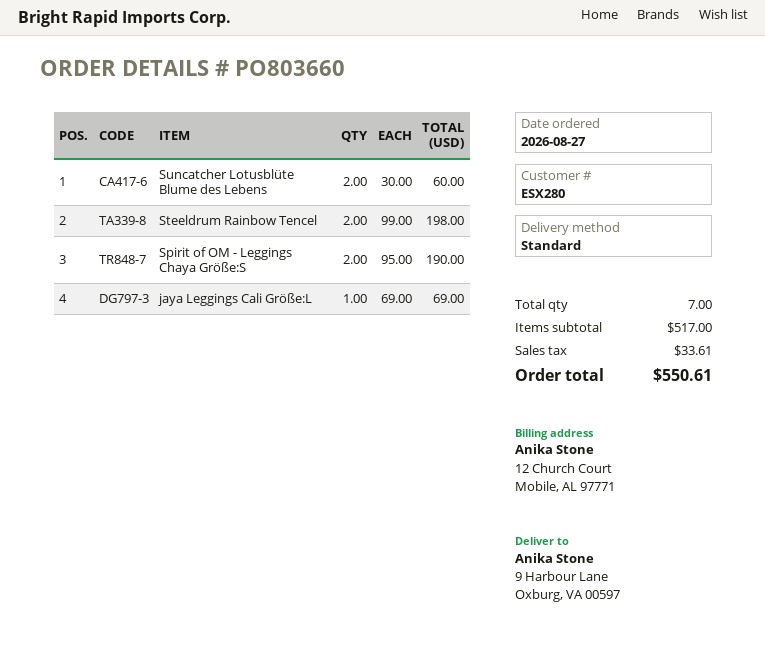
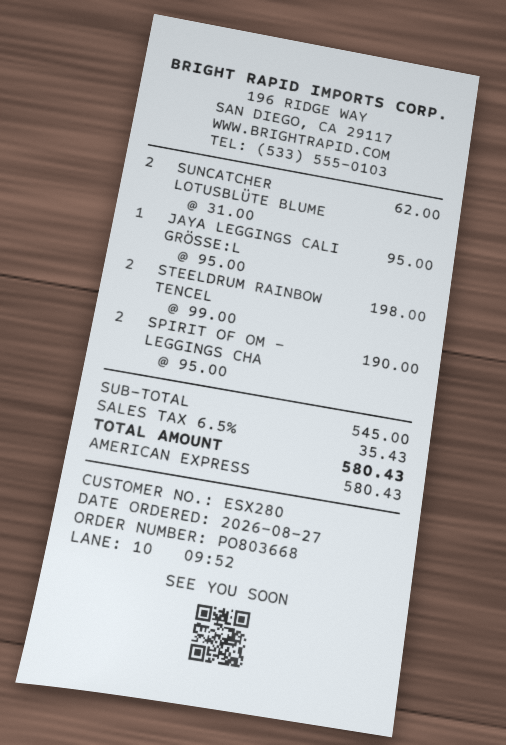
order number: PO803660 -> PO803668
Suncatcher Lotusblüte Blume des Lebens: 2 x 30.00 = 60.00 -> 2 x 31.00 = 62.00
jaya Leggings Cali Größe:L: 1 x 69.00 = 69.00 -> 1 x 95.00 = 95.00
subtotal: 517.00 -> 545.00
tax: 33.61 -> 35.43
total: 550.61 -> 580.43

